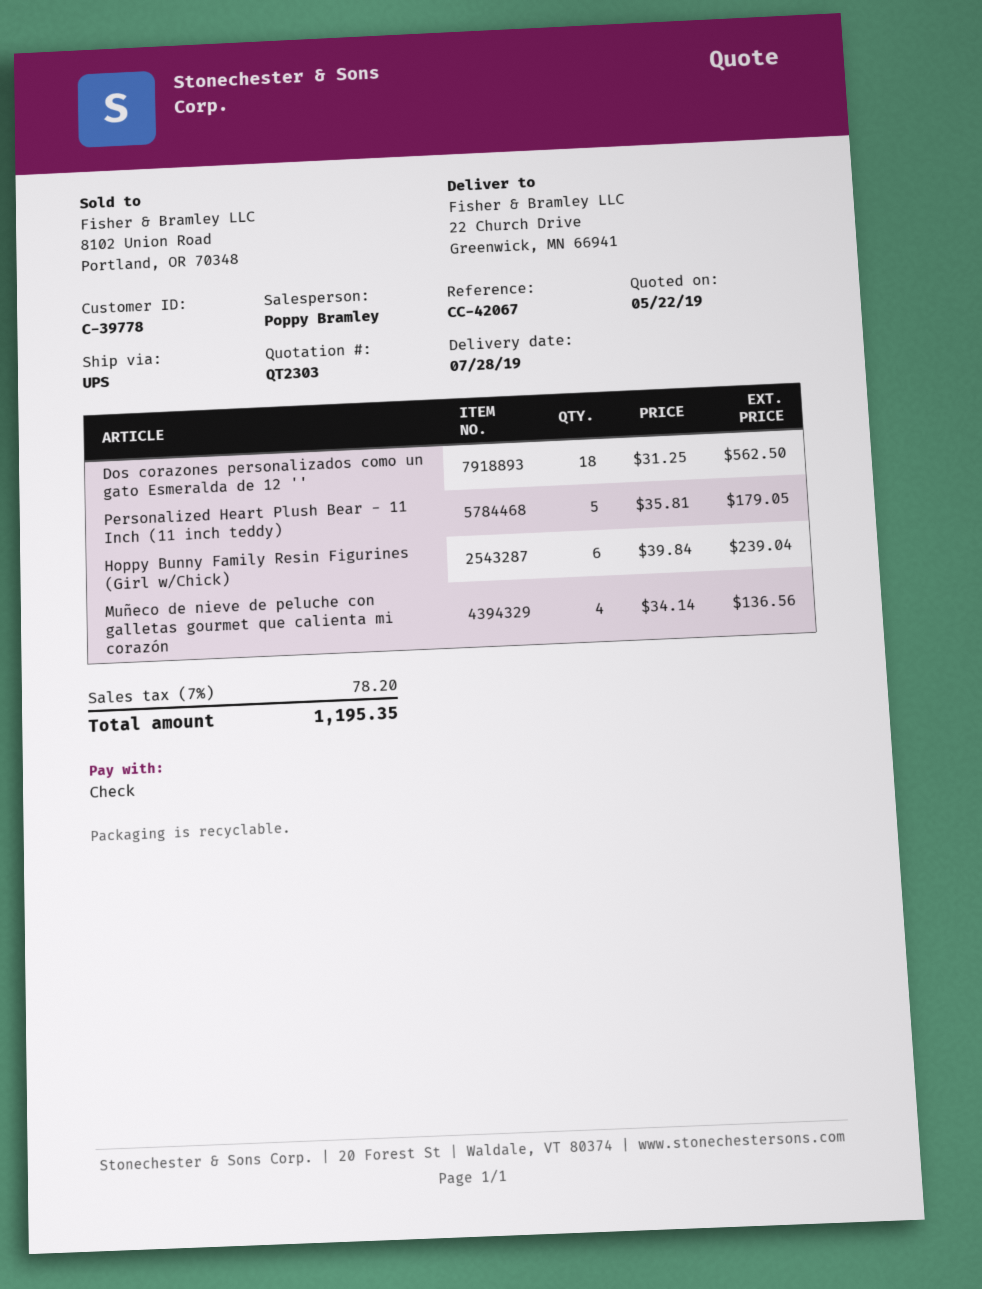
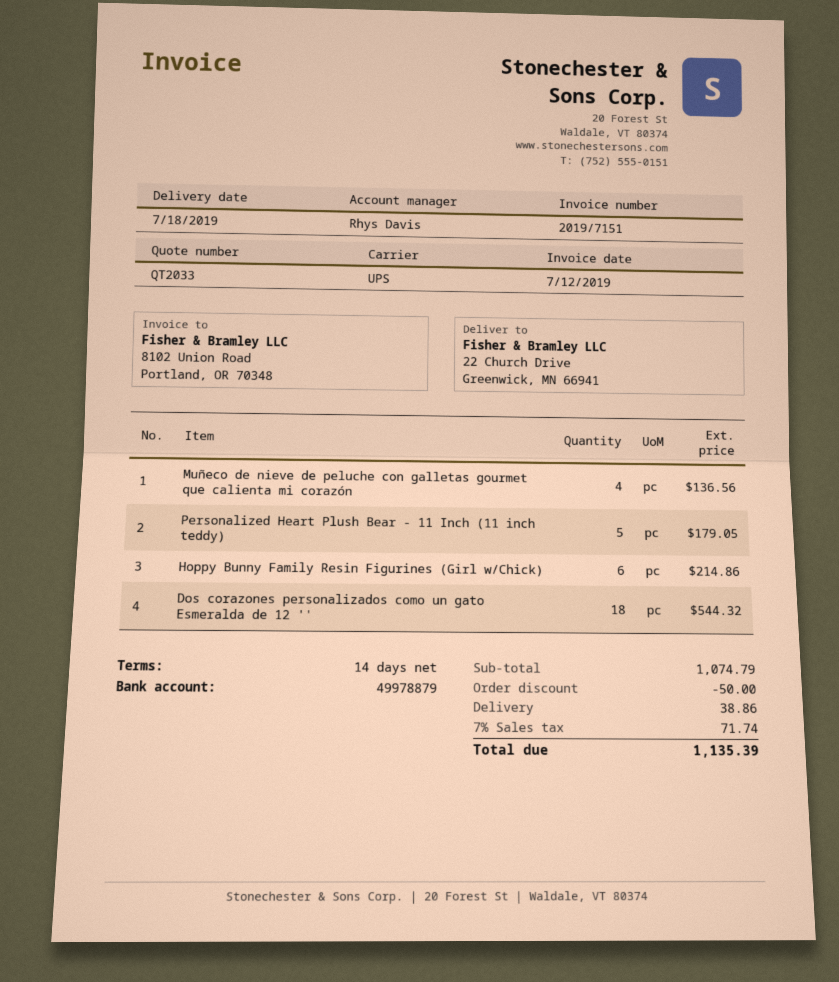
quote number: QT2303 -> QT2033
delivery date: 2019-07-28 -> 2019-07-18
sales rep: Poppy Bramley -> Rhys Davis
Dos corazones personalizados como un gato Esmeralda de 12 '': 18 for 562.50 -> 18 for 544.32
Hoppy Bunny Family Resin Figurines (Girl w/Chick): 6 for 239.04 -> 6 for 214.86
discount: none -> 50.00
shipping: none -> 38.86
tax: 7% = 78.20 -> 7% = 71.74
total: 1195.35 -> 1135.39

